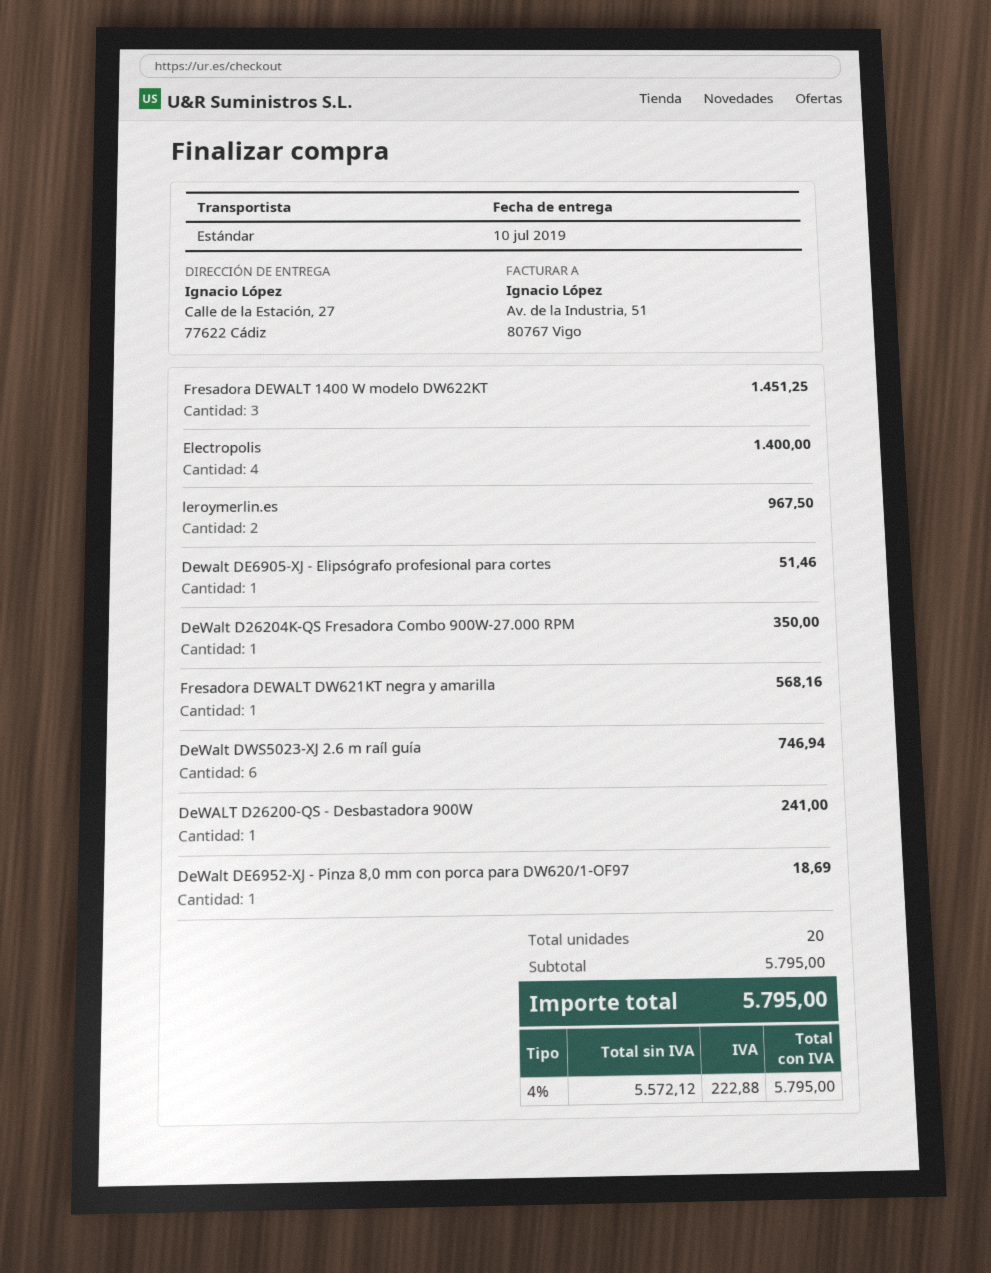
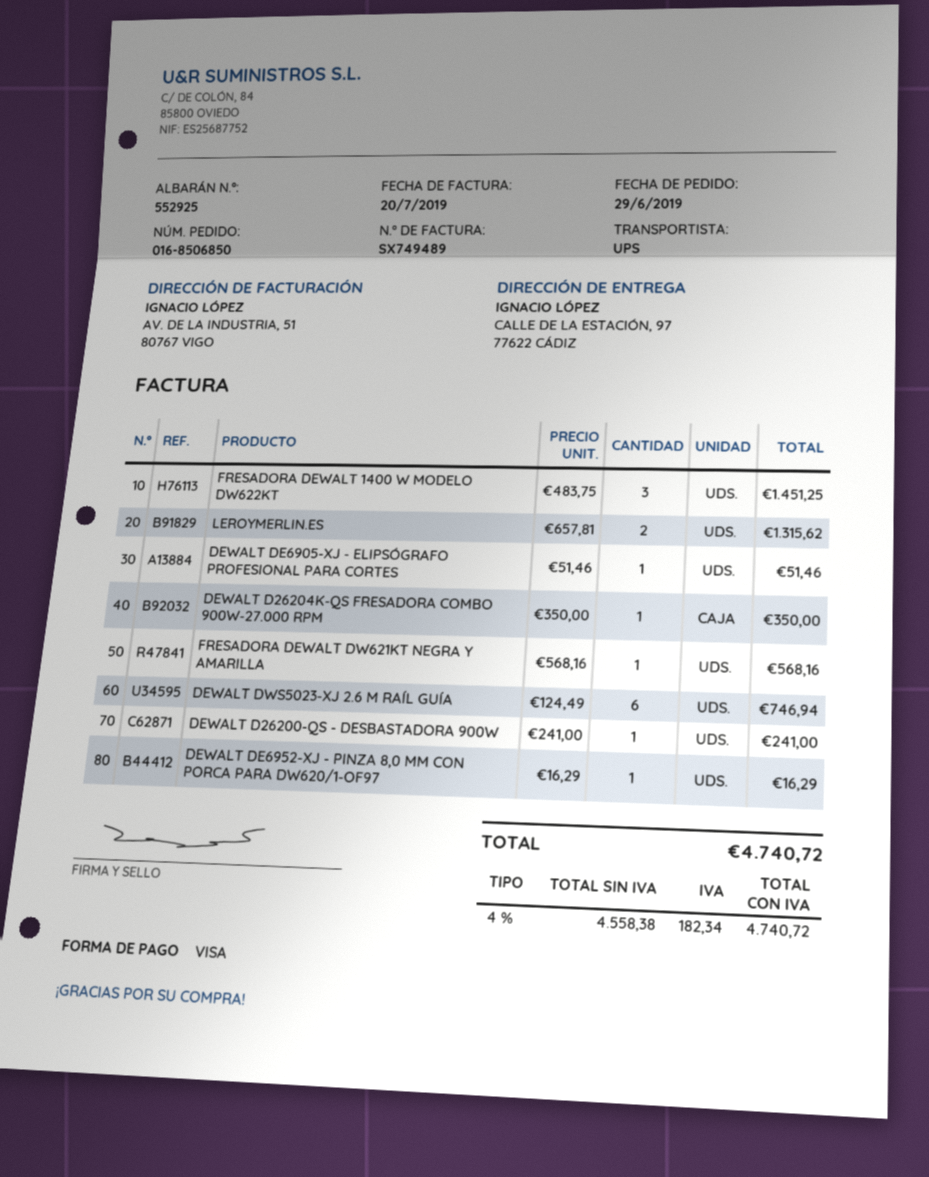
shipping method: standard -> UPS
ship to: Calle de la Estación, 27, 77622 Cádiz -> CALLE DE LA ESTACIÓN, 97, 77622 CÁDIZ
Electropolis: 4 for 1400.00 -> none
leroymerlin.es: 2 for 967.50 -> 2 for 1315.62
DeWalt DE6952-XJ - Pinza 8,0 mm con porca para DW620/1-OF97: 1 for 18.69 -> 1 for 16.29
net: 5572.12 -> 4558.38
tax: 4% = 222.88 -> 4% = 182.34
total: 5795.00 -> 4740.72

